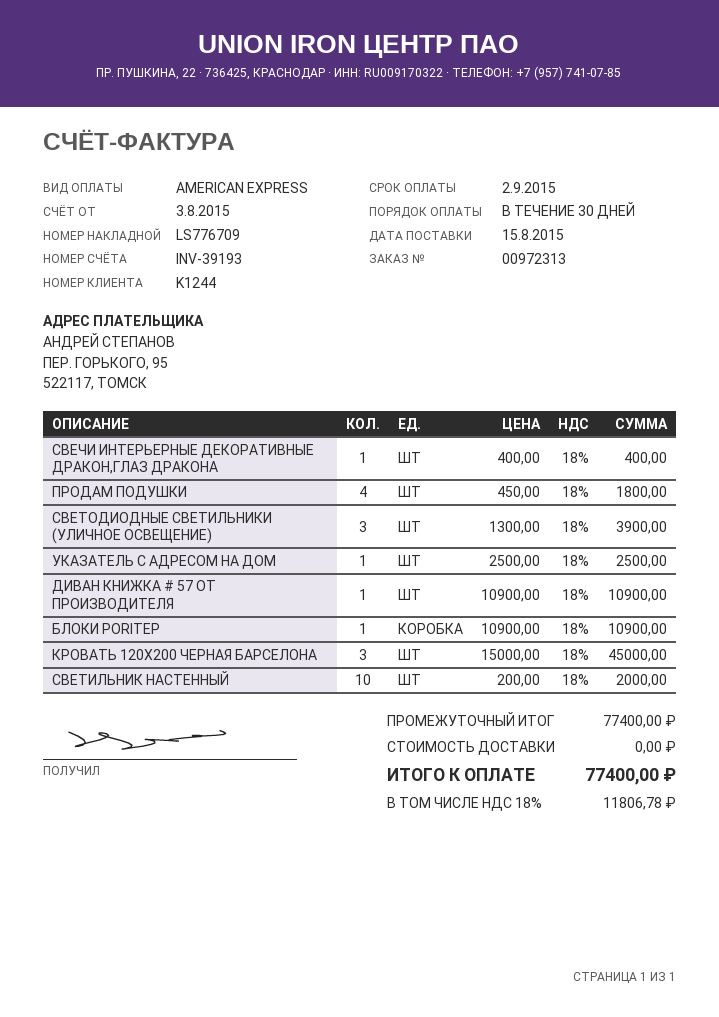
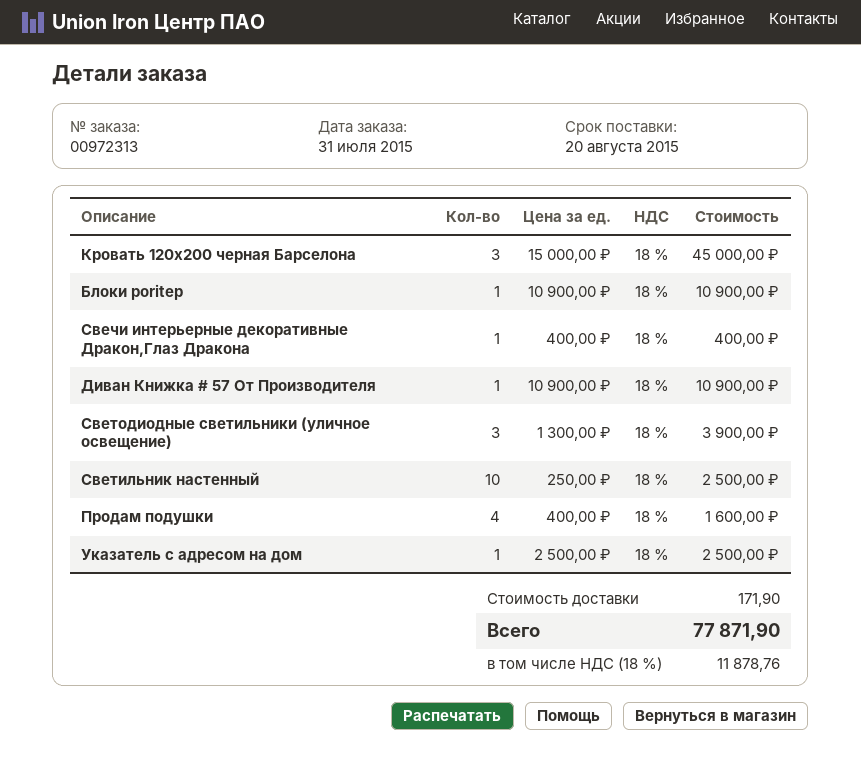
delivery date: 2015-08-15 -> 2015-08-20
ПРОДАМ ПОДУШКИ: 4 x 450.00 = 1800.00 -> 4 x 400.00 = 1600.00
СВЕТИЛЬНИК НАСТЕННЫЙ: 10 x 200.00 = 2000.00 -> 10 x 250.00 = 2500.00
shipping: 0.00 -> 171.90
tax: 18% = 11806.78 -> 18% = 11878.76
total: 77400.00 -> 77871.90

